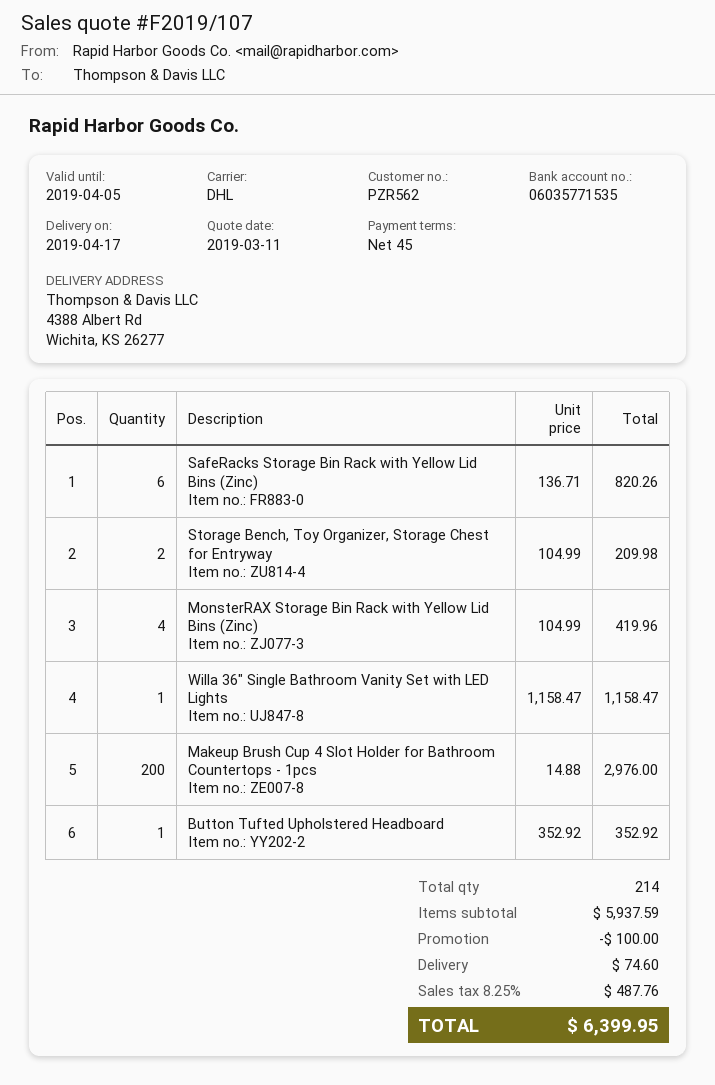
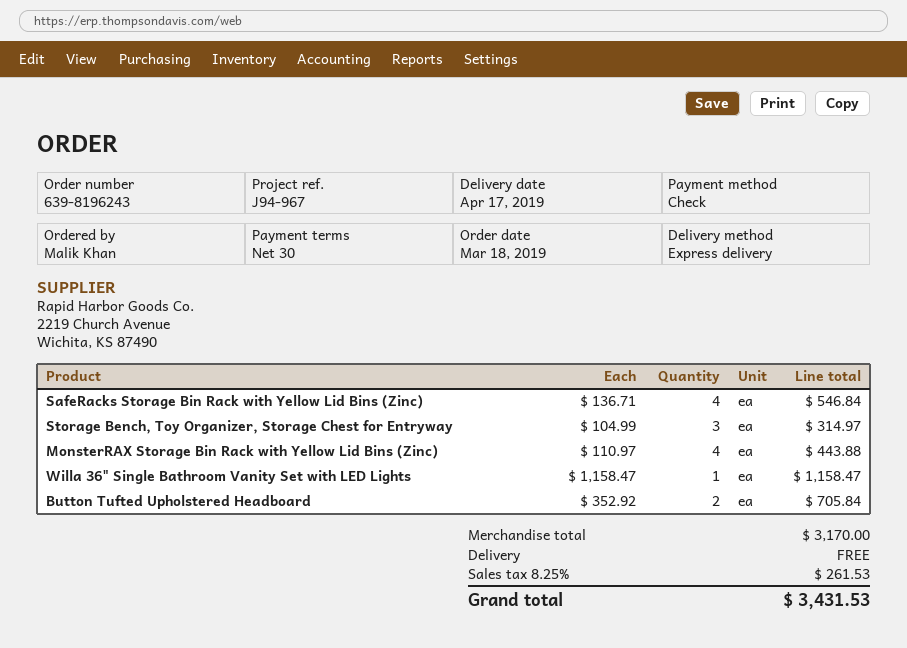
payment terms: 45 days -> 30 days
shipping method: DHL -> express
SafeRacks Storage Bin Rack with Yellow Lid Bins (Zinc): 6 x 136.71 = 820.26 -> 4 x 136.71 = 546.84
Storage Bench, Toy Organizer, Storage Chest for Entryway: 2 x 104.99 = 209.98 -> 3 x 104.99 = 314.97
MonsterRAX Storage Bin Rack with Yellow Lid Bins (Zinc): 4 x 104.99 = 419.96 -> 4 x 110.97 = 443.88
Makeup Brush Cup 4 Slot Holder for Bathroom Countertops - 1pcs: 200 x 14.88 = 2976.00 -> none
Button Tufted Upholstered Headboard: 1 x 352.92 = 352.92 -> 2 x 352.92 = 705.84
subtotal: 5937.59 -> 3170.00
discount: 100.00 -> none
shipping: 74.60 -> 0.00
tax: 8.25% = 487.76 -> 8.25% = 261.53
total: 6399.95 -> 3431.53

